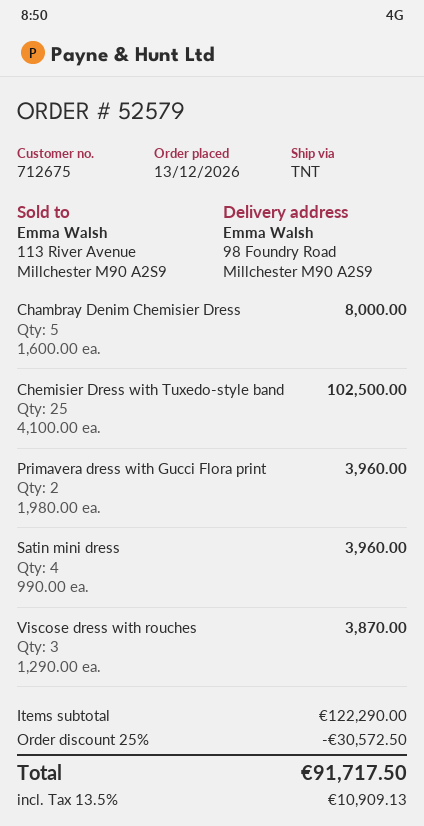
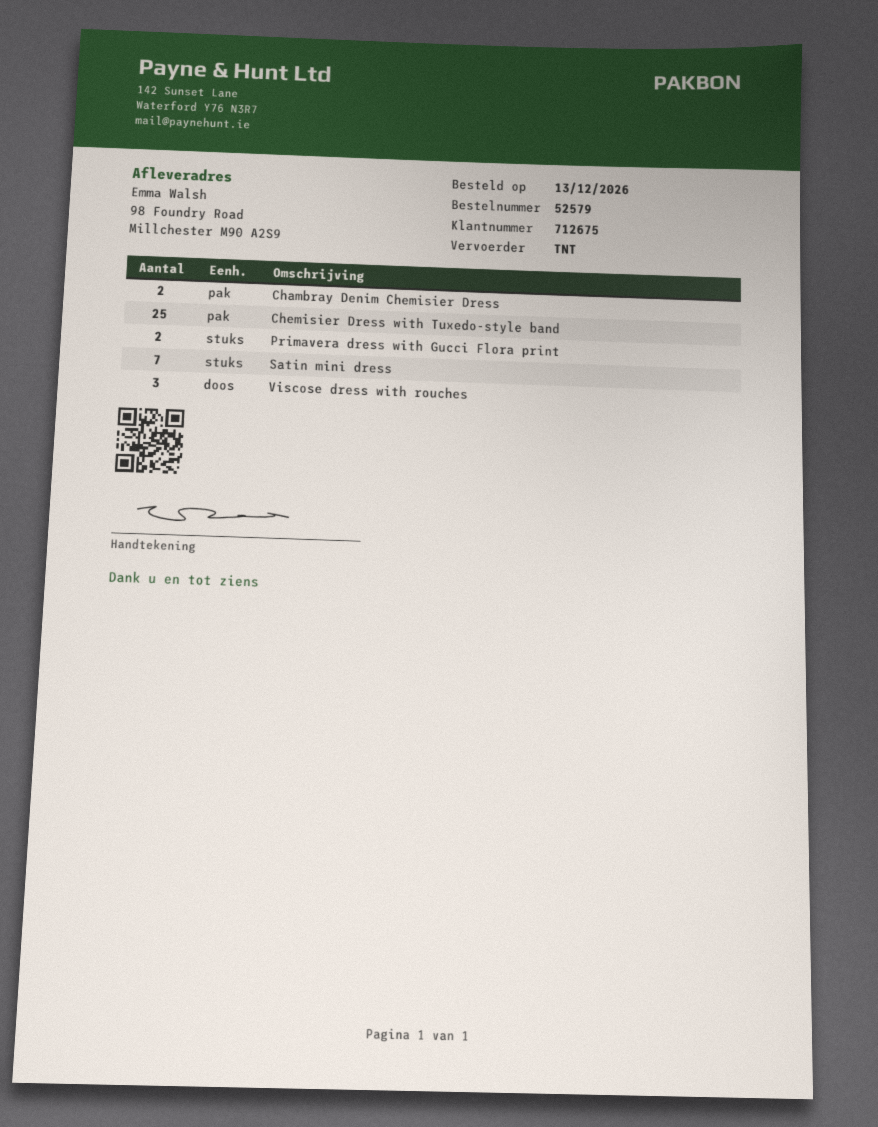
Chambray Denim Chemisier Dress: 5 -> 2
Satin mini dress: 4 -> 7

